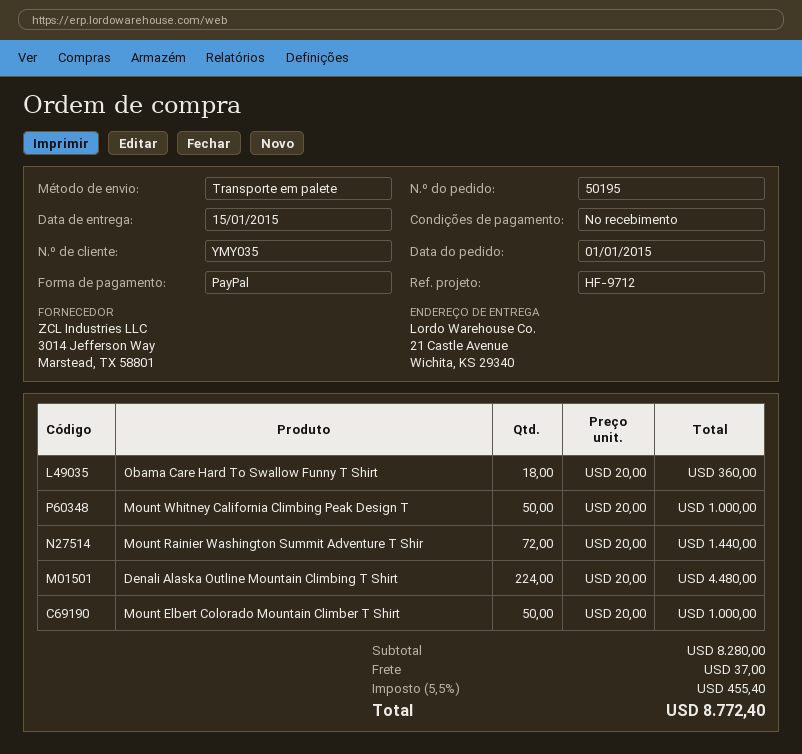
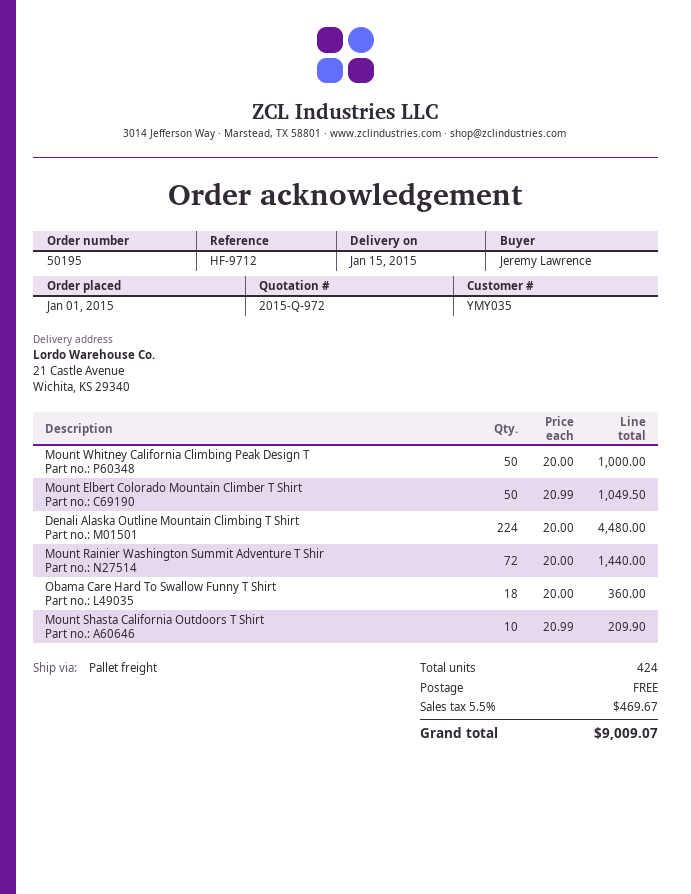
Mount Elbert Colorado Mountain Climber T Shirt: 50 x 20.00 = 1000.00 -> 50 x 20.99 = 1049.50
Mount Shasta California Outdoors T Shirt: none -> 10 x 20.99 = 209.90
shipping: 37.00 -> 0.00
tax: 5.5% = 455.40 -> 5.5% = 469.67
total: 8772.40 -> 9009.07

